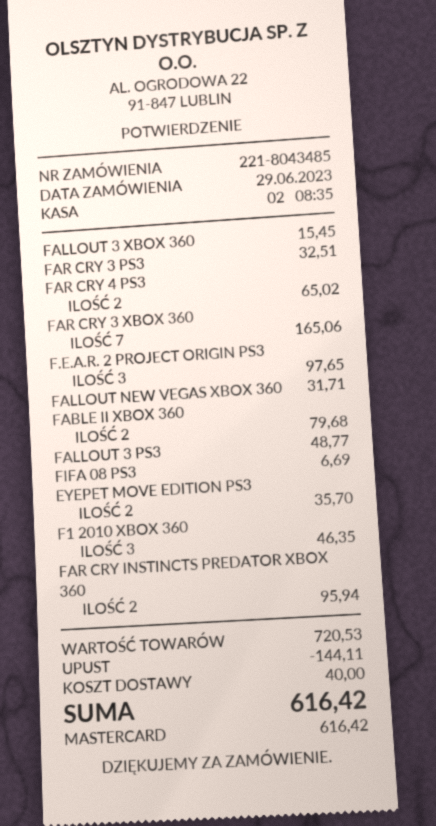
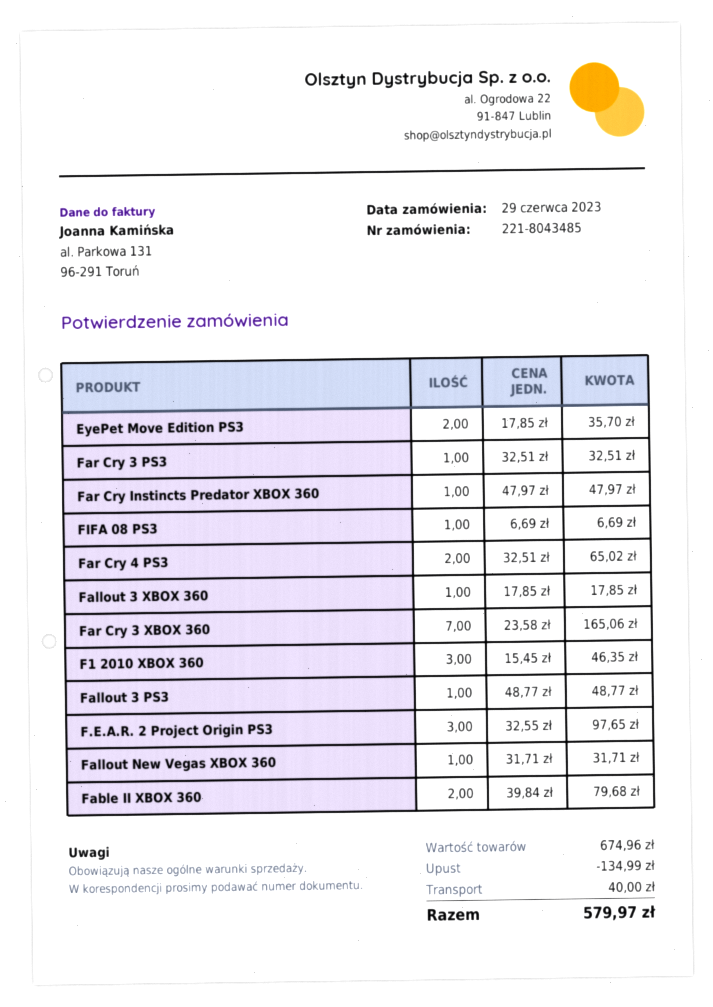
FALLOUT 3 XBOX 360: 1 for 15.45 -> 1 for 17.85
FAR CRY INSTINCTS PREDATOR XBOX 360: 2 for 95.94 -> 1 for 47.97
subtotal: 720.53 -> 674.96
discount: 144.11 -> 134.99
total: 616.42 -> 579.97

